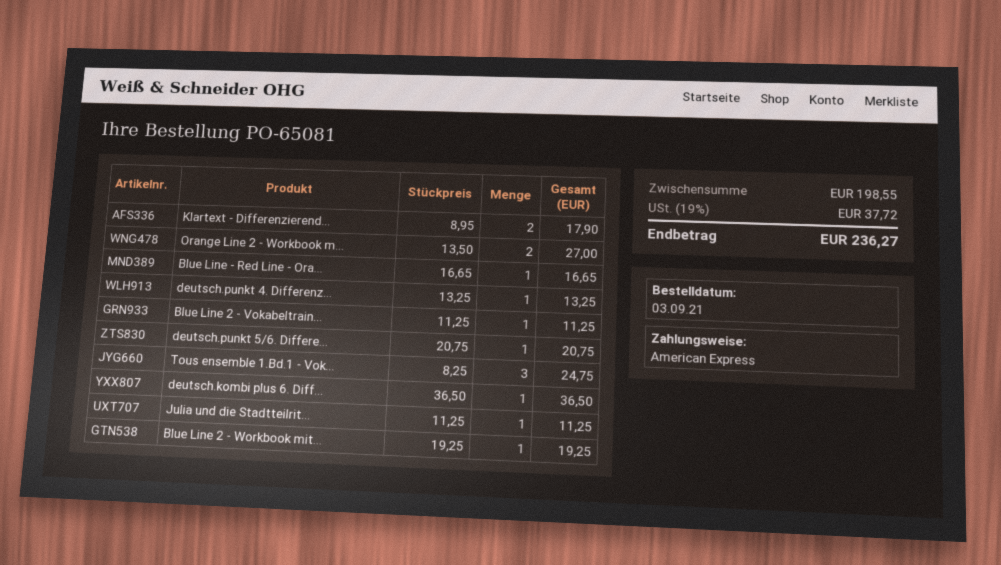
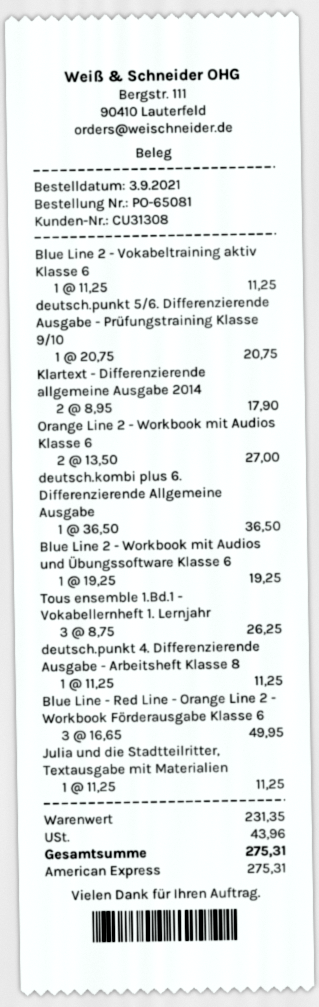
Blue Line - Red Line - Ora...: 1 x 16.65 = 16.65 -> 3 x 16.65 = 49.95
deutsch.punkt 4. Differenz...: 1 x 13.25 = 13.25 -> 1 x 11.25 = 11.25
Tous ensemble 1.Bd.1 - Vok...: 3 x 8.25 = 24.75 -> 3 x 8.75 = 26.25
subtotal: 198.55 -> 231.35
tax: 37.72 -> 43.96
total: 236.27 -> 275.31

